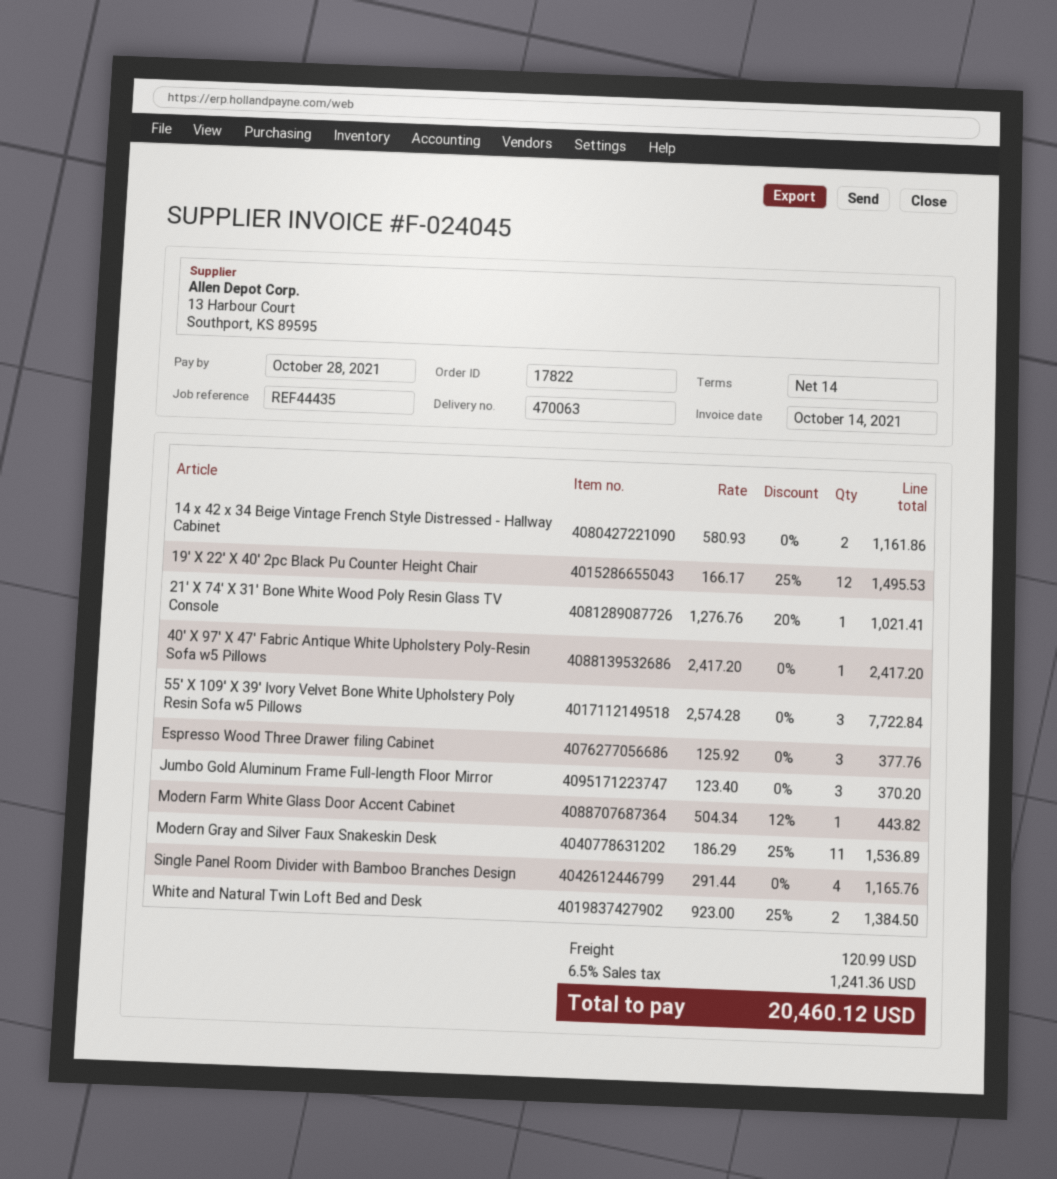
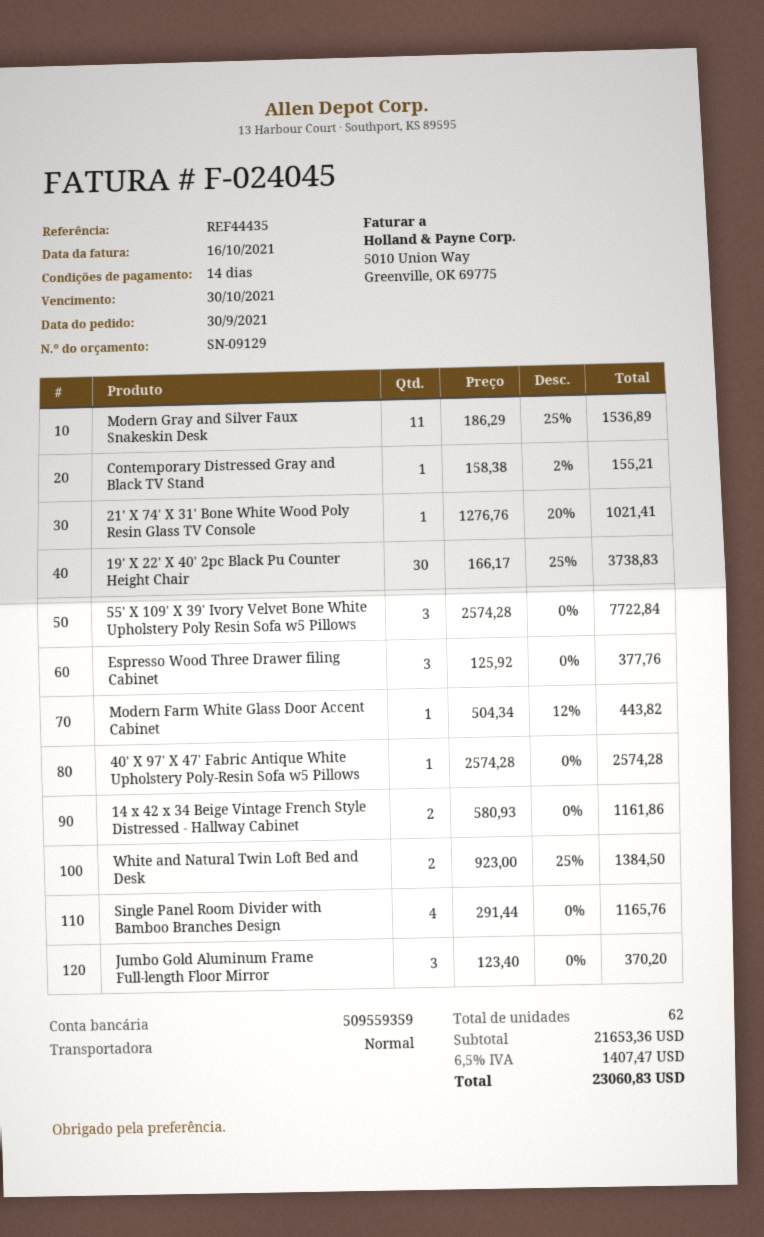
invoice date: 2021-10-14 -> 2021-10-16
due date: 2021-10-28 -> 2021-10-30
19' X 22' X 40' 2pc Black Pu Counter Height Chair: 12 x 166.17 - 25% = 1495.53 -> 30 x 166.17 - 25% = 3738.83
40' X 97' X 47' Fabric Antique White Upholstery Poly-Resin Sofa w5 Pillows: 1 x 2417.20 = 2417.20 -> 1 x 2574.28 = 2574.28
Contemporary Distressed Gray and Black TV Stand: none -> 1 x 158.38 - 2% = 155.21
shipping: 120.99 -> none
tax: 6.5% = 1241.36 -> 6.5% = 1407.47
total: 20460.12 -> 23060.83

